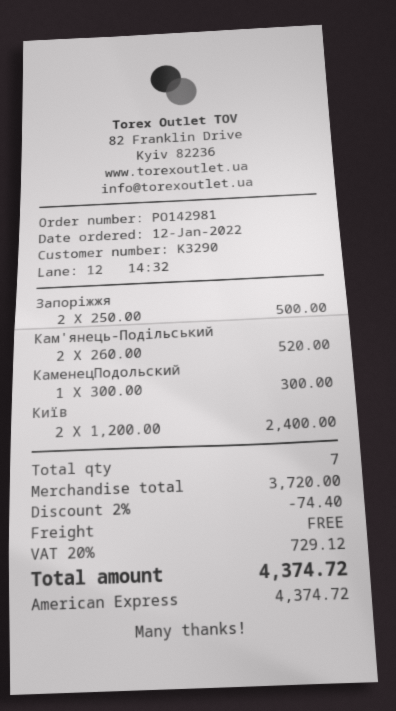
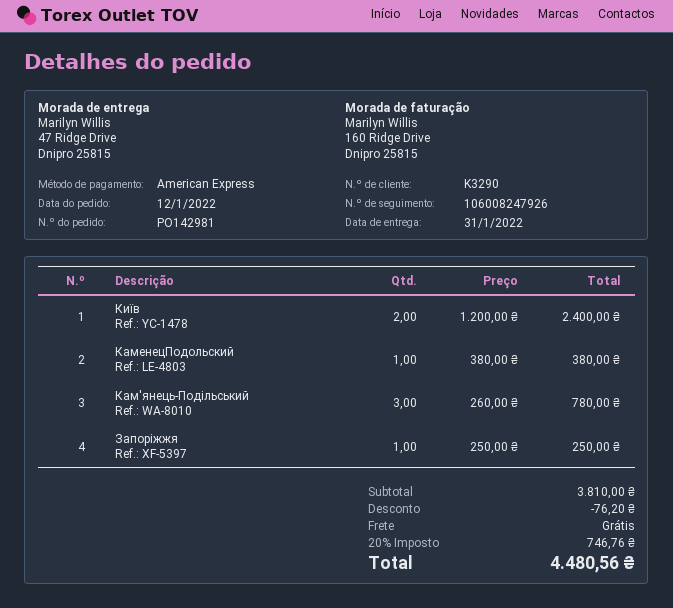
Запоріжжя: 2 x 250.00 = 500.00 -> 1 x 250.00 = 250.00
Кам'янець-Подільський: 2 x 260.00 = 520.00 -> 3 x 260.00 = 780.00
КаменецПодольский: 1 x 300.00 = 300.00 -> 1 x 380.00 = 380.00
subtotal: 3720.00 -> 3810.00
discount: 74.40 -> 76.20
tax: 20% = 729.12 -> 20% = 746.76
total: 4374.72 -> 4480.56

